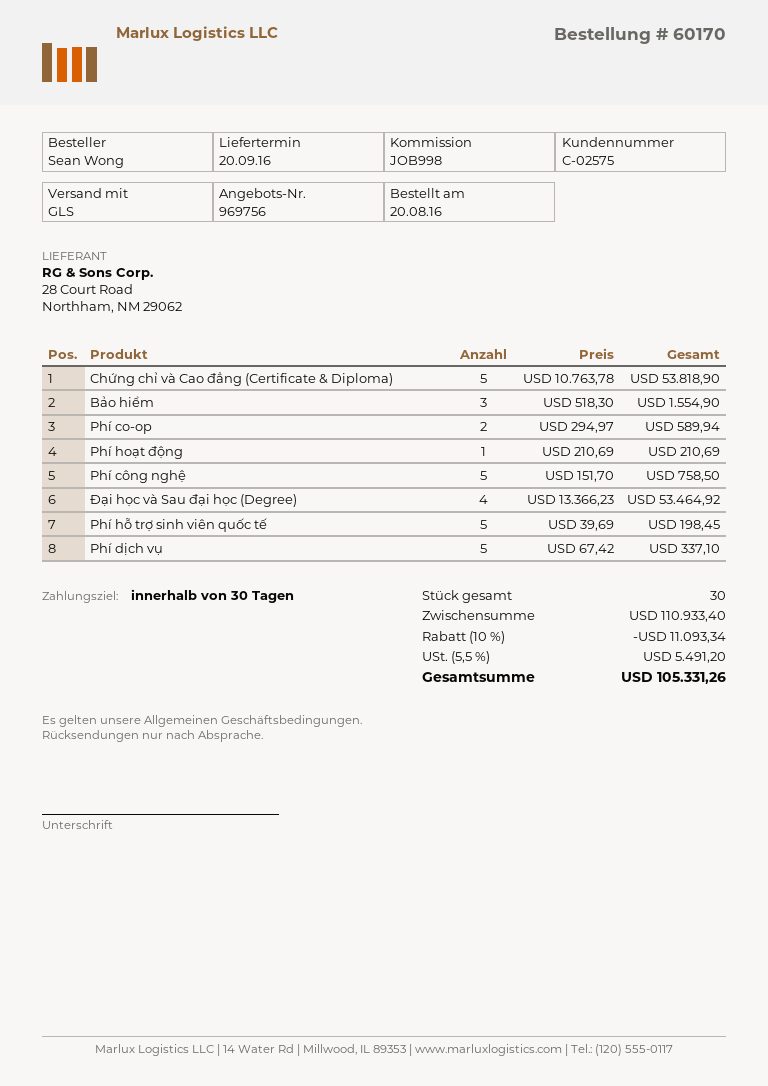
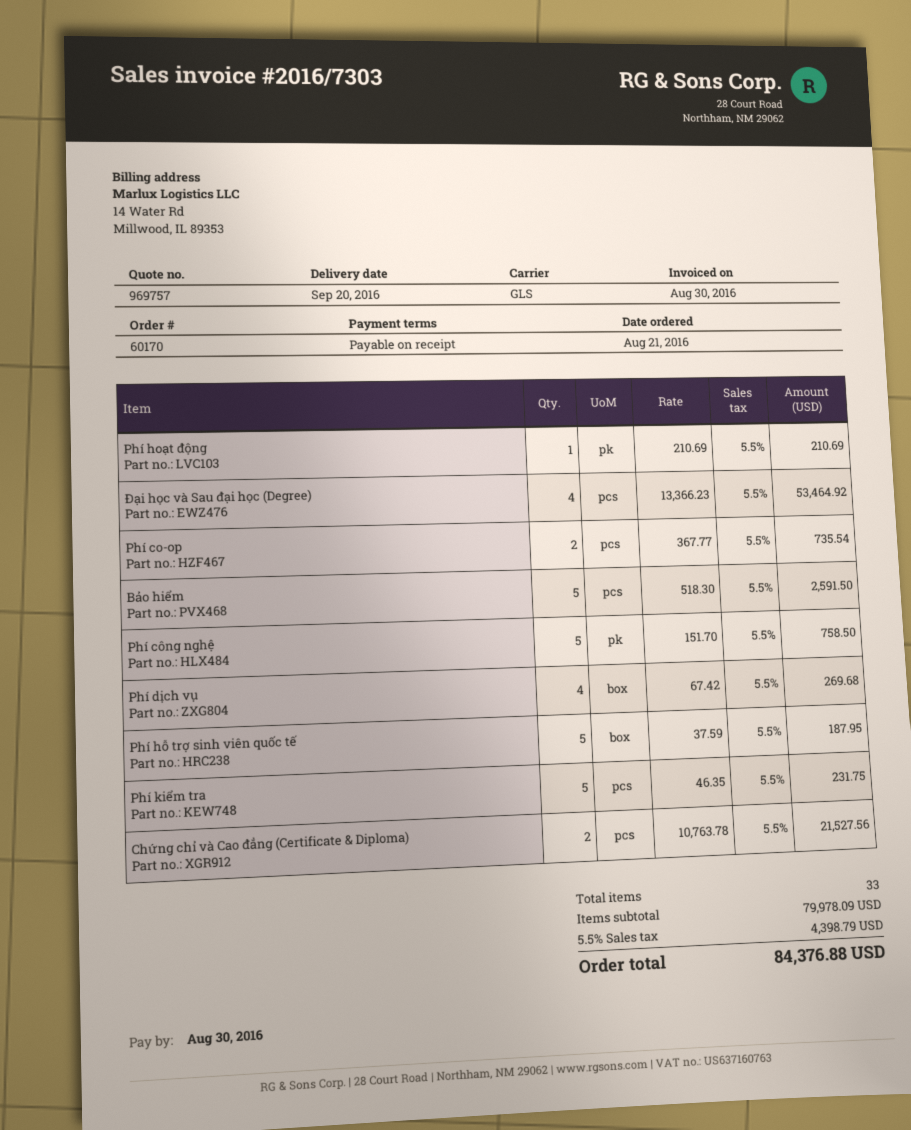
quote number: 969756 -> 969757
order date: 2016-08-20 -> 2016-08-21
payment terms: 30 days -> on receipt
Chứng chỉ và Cao đẳng (Certificate & Diploma): 5 x 10763.78 = 53818.90 -> 2 x 10763.78 = 21527.56
Bảo hiểm: 3 x 518.30 = 1554.90 -> 5 x 518.30 = 2591.50
Phí co-op: 2 x 294.97 = 589.94 -> 2 x 367.77 = 735.54
Phí hỗ trợ sinh viên quốc tế: 5 x 39.69 = 198.45 -> 5 x 37.59 = 187.95
Phí dịch vụ: 5 x 67.42 = 337.10 -> 4 x 67.42 = 269.68
Phí kiểm tra: none -> 5 x 46.35 = 231.75
total quantity: 30 -> 33
subtotal: 110933.40 -> 79978.09
discount: 10% = 11093.34 -> none
tax: 5.5% = 5491.20 -> 5.5% = 4398.79
total: 105331.26 -> 84376.88

